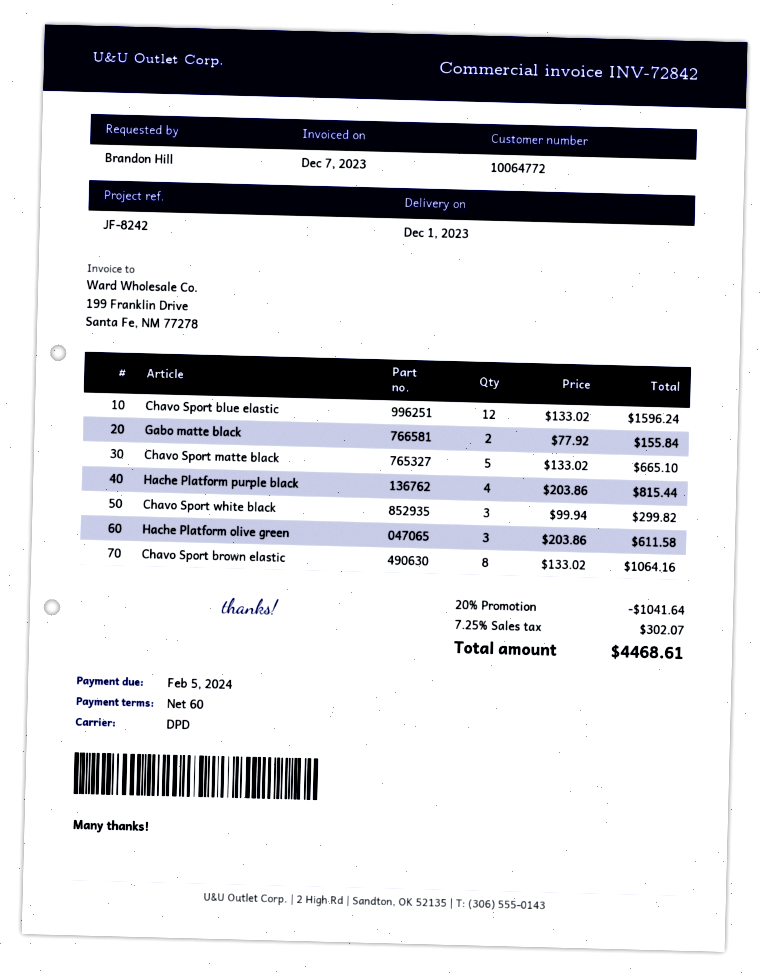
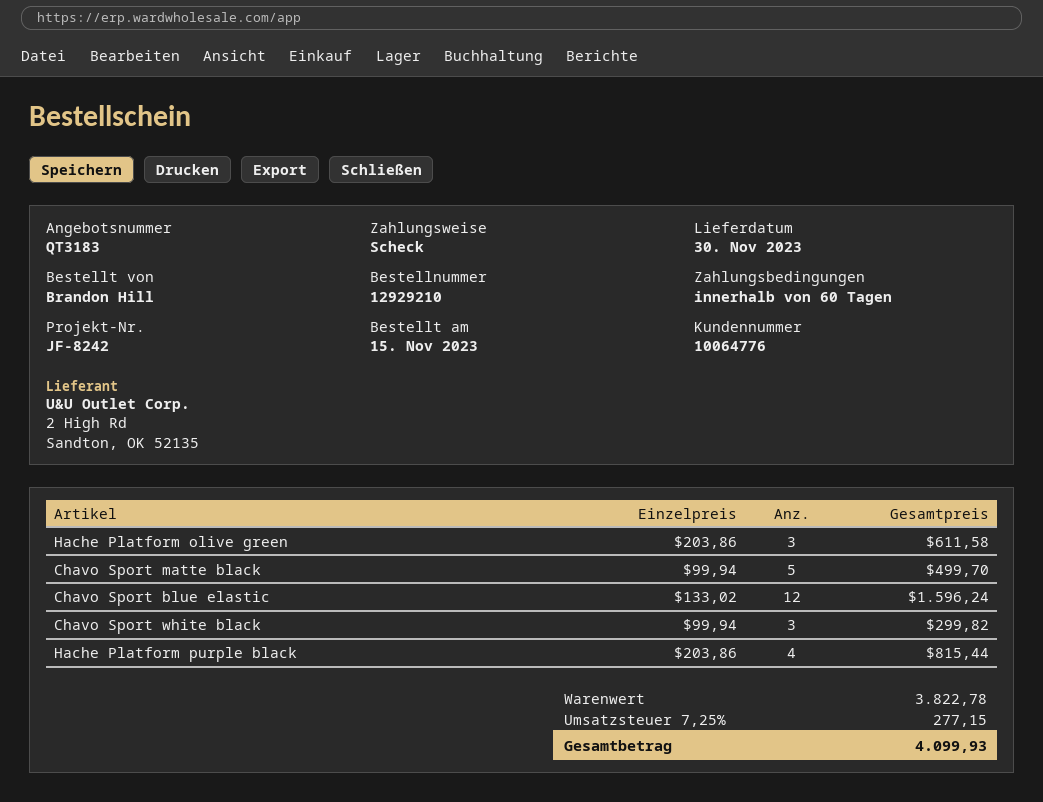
delivery date: 2023-12-01 -> 2023-11-30
customer number: 10064772 -> 10064776
Gabo matte black: 2 x 77.92 = 155.84 -> none
Chavo Sport matte black: 5 x 133.02 = 665.10 -> 5 x 99.94 = 499.70
Chavo Sport brown elastic: 8 x 133.02 = 1064.16 -> none
discount: 20% = 1041.64 -> none
tax: 7.25% = 302.07 -> 7.25% = 277.15
total: 4468.61 -> 4099.93

